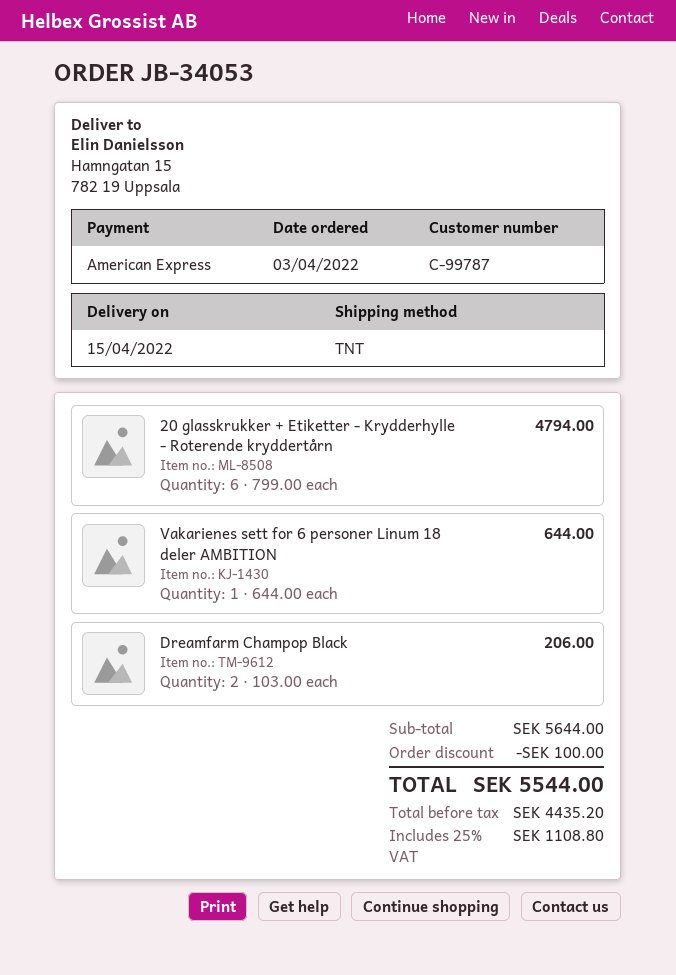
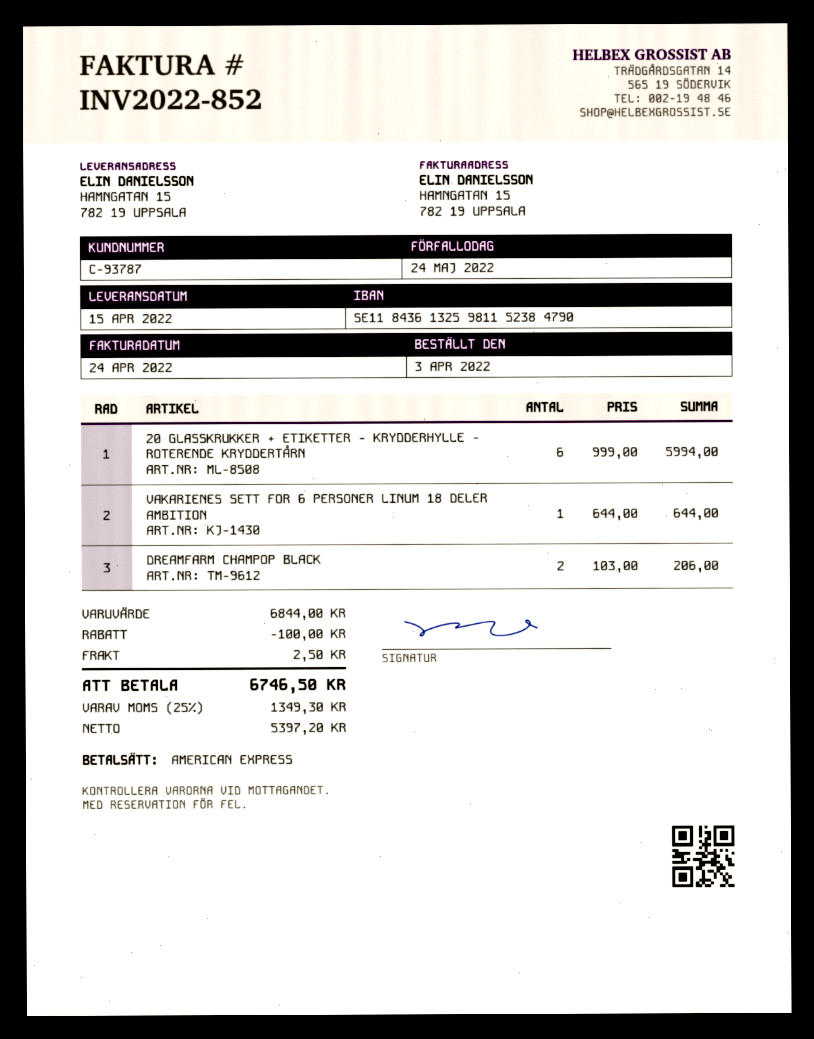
customer number: C-99787 -> C-93787
20 glasskrukker + Etiketter - Krydderhylle - Roterende kryddertårn: 6 x 799.00 = 4794.00 -> 6 x 999.00 = 5994.00
subtotal: 5644.00 -> 6844.00
shipping: none -> 2.50
net: 4435.20 -> 5397.20
tax: 25% = 1108.80 -> 25% = 1349.30
total: 5544.00 -> 6746.50

